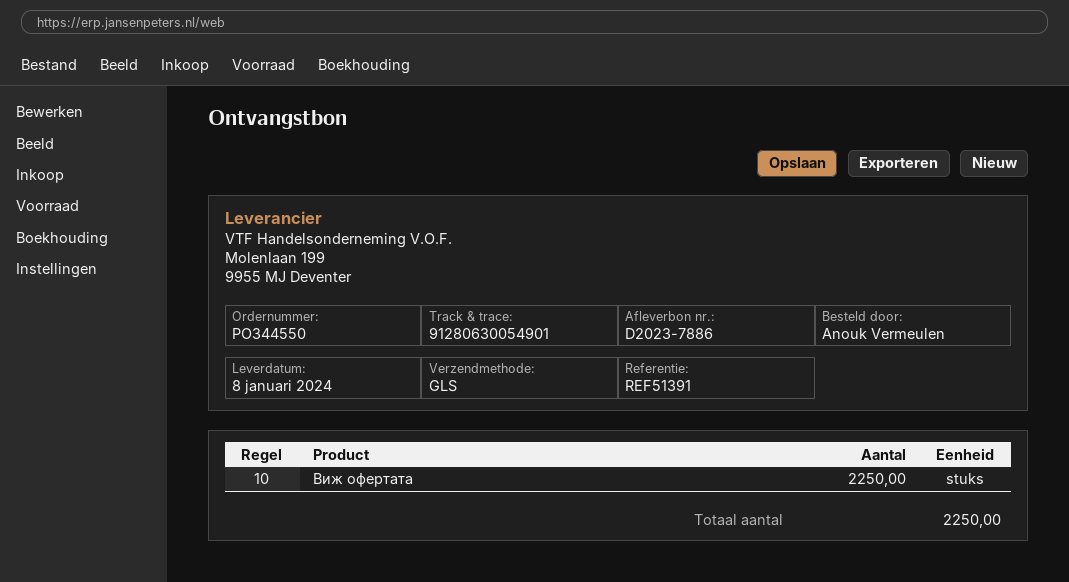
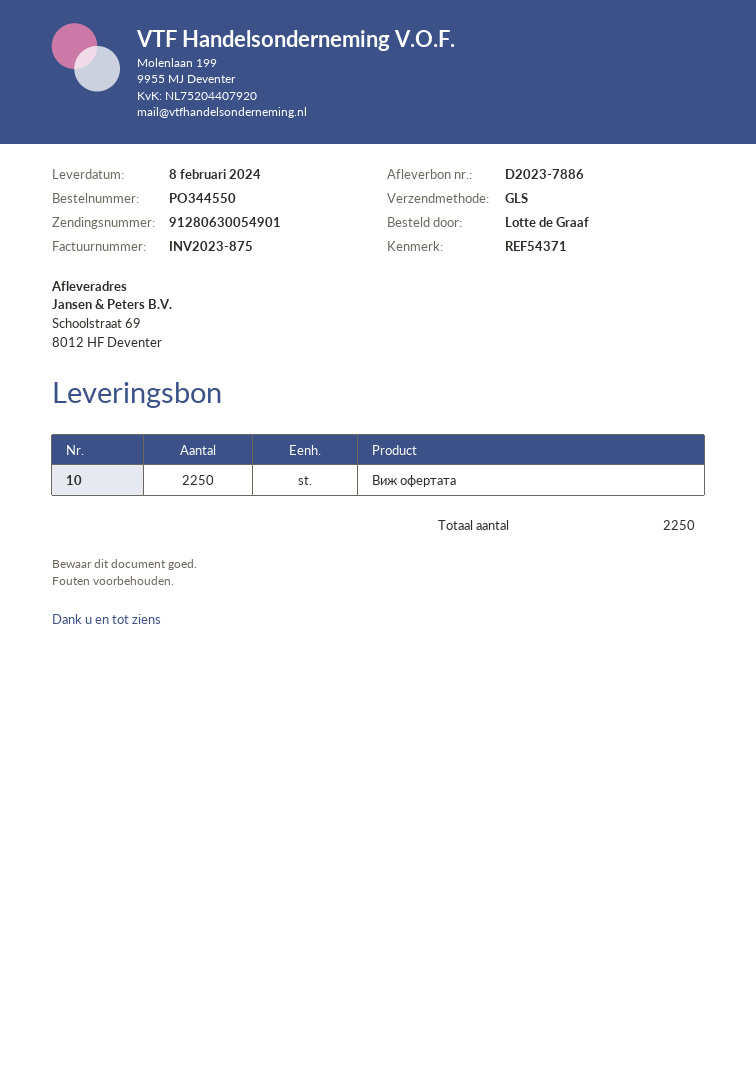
delivery date: 2024-01-08 -> 2024-02-08
reference: REF51391 -> REF54371
ordered by: Anouk Vermeulen -> Lotte de Graaf

